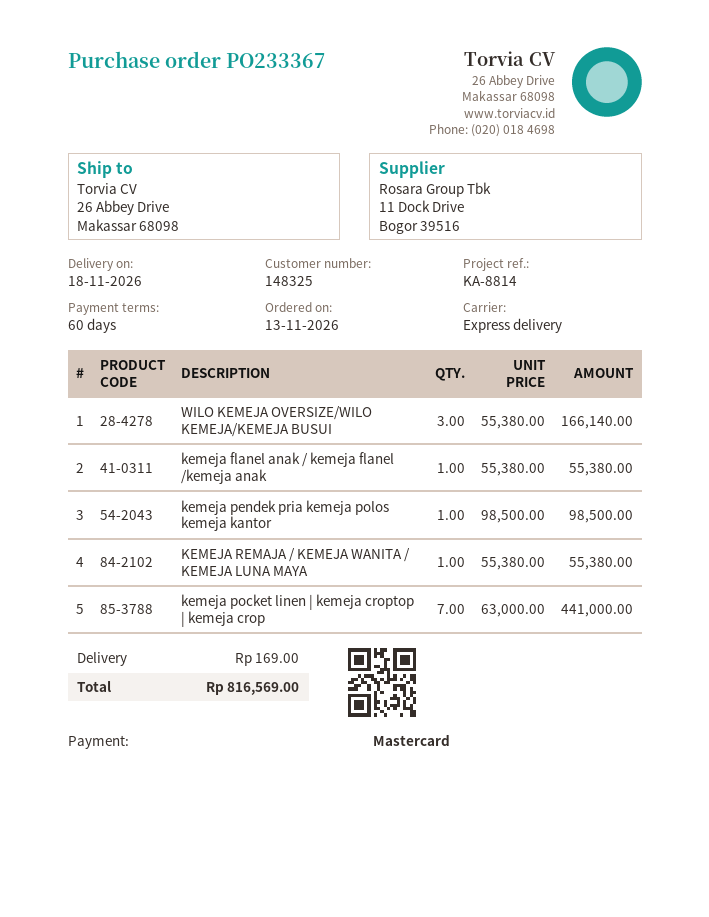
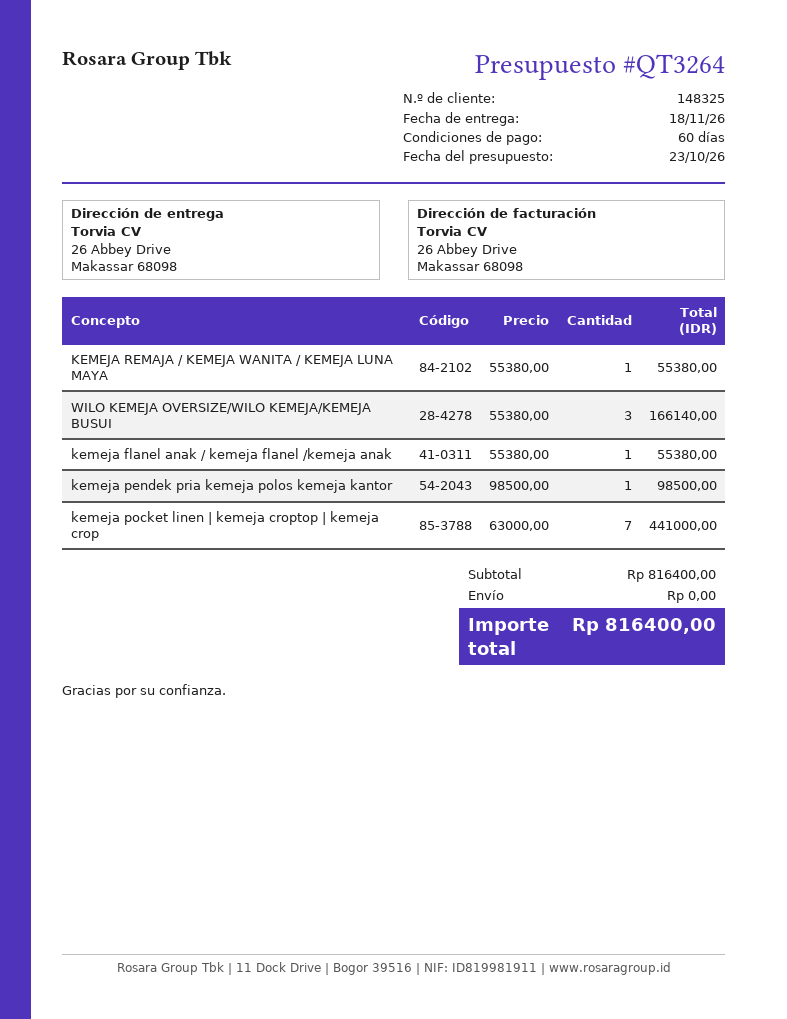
shipping: 169.00 -> 0.00
total: 816569.00 -> 816400.00

